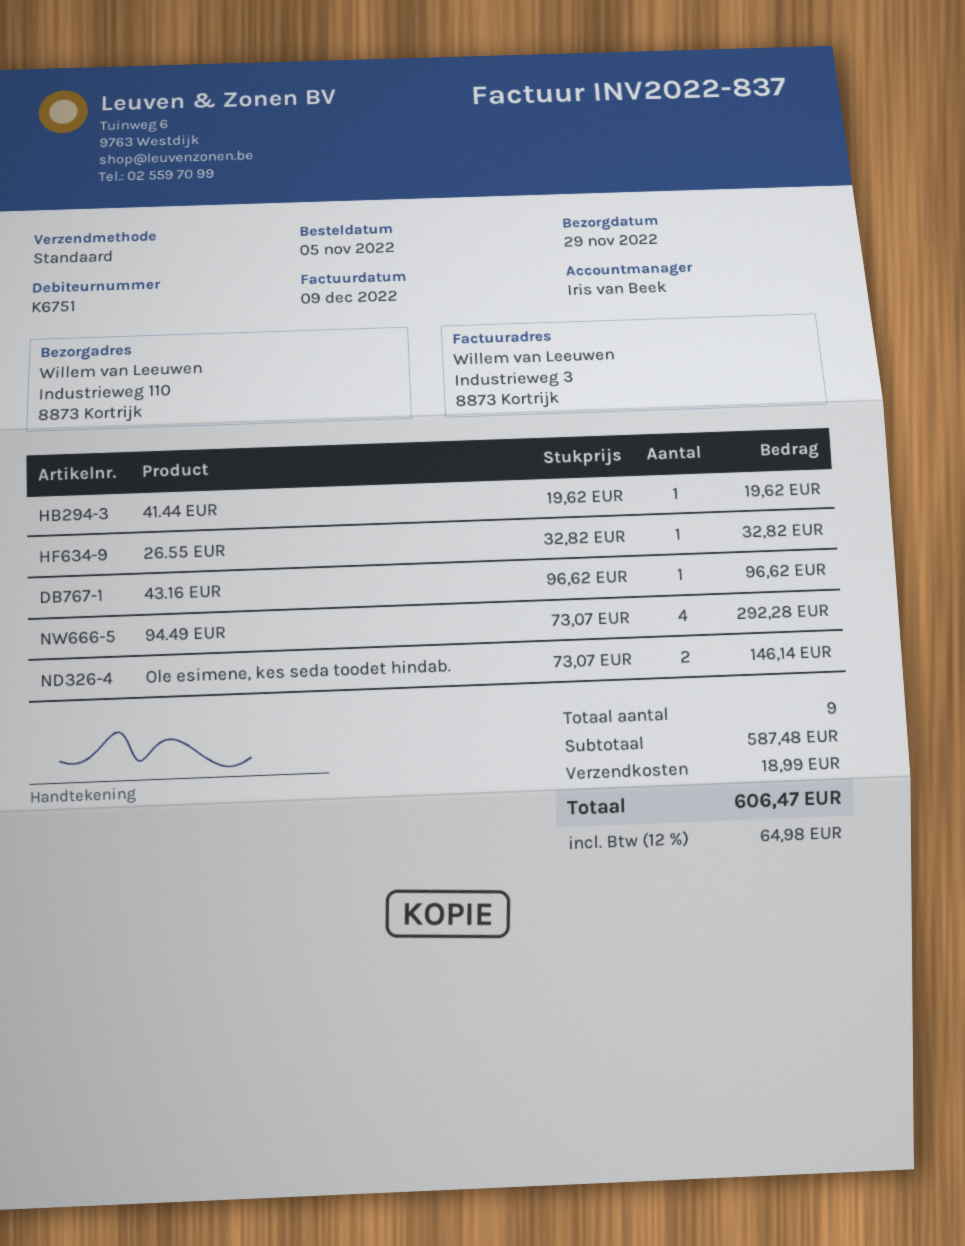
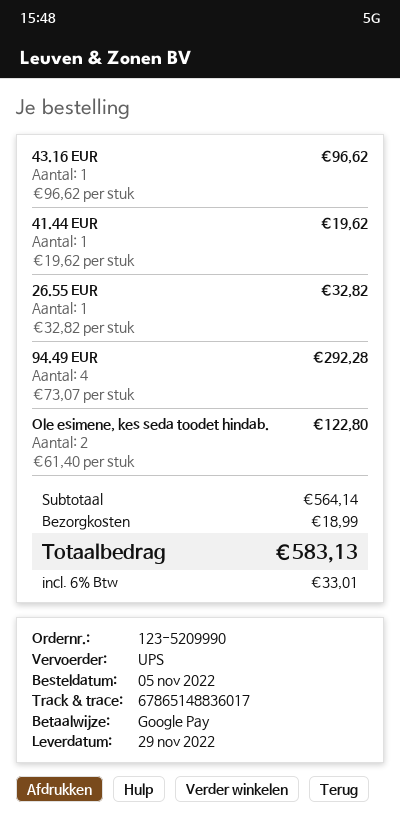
shipping method: standard -> UPS
Ole esimene, kes seda toodet hindab.: 2 x 73.07 = 146.14 -> 2 x 61.40 = 122.80
subtotal: 587.48 -> 564.14
tax: 12% = 64.98 -> 6% = 33.01
total: 606.47 -> 583.13

